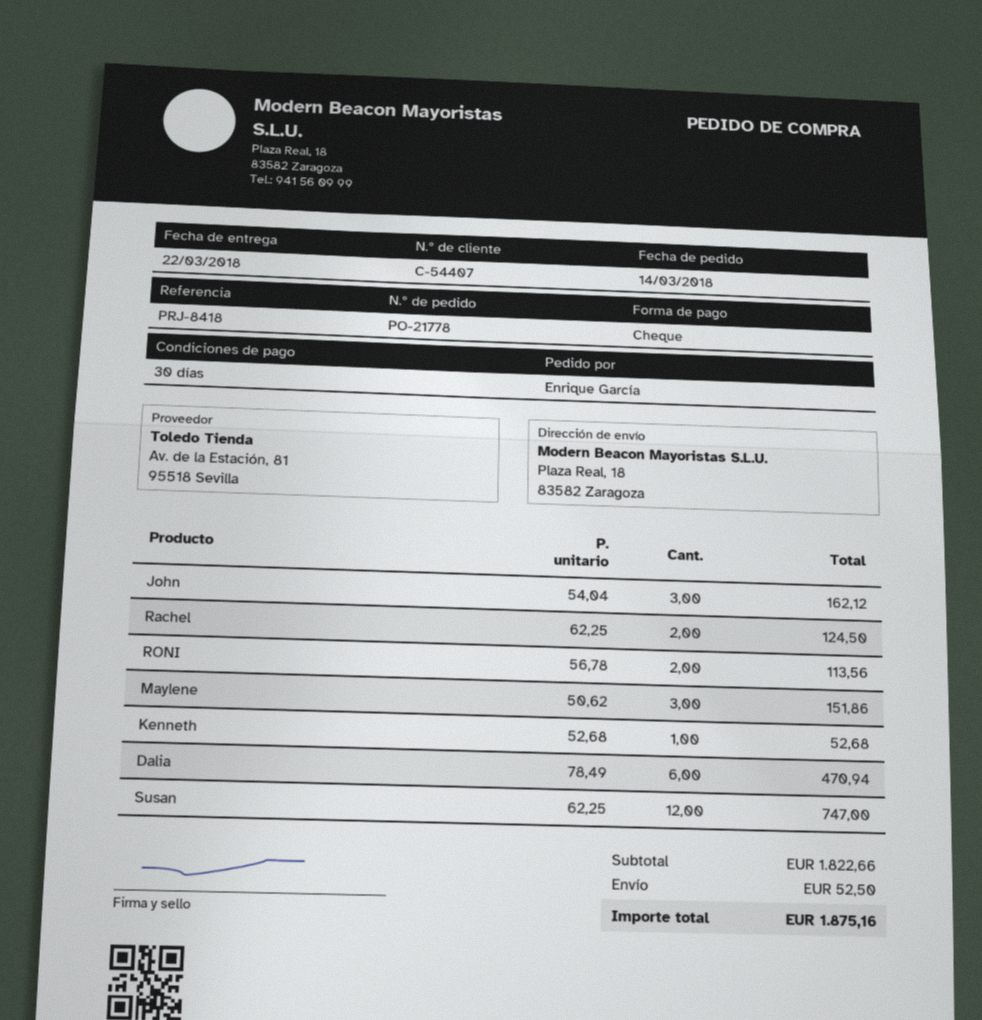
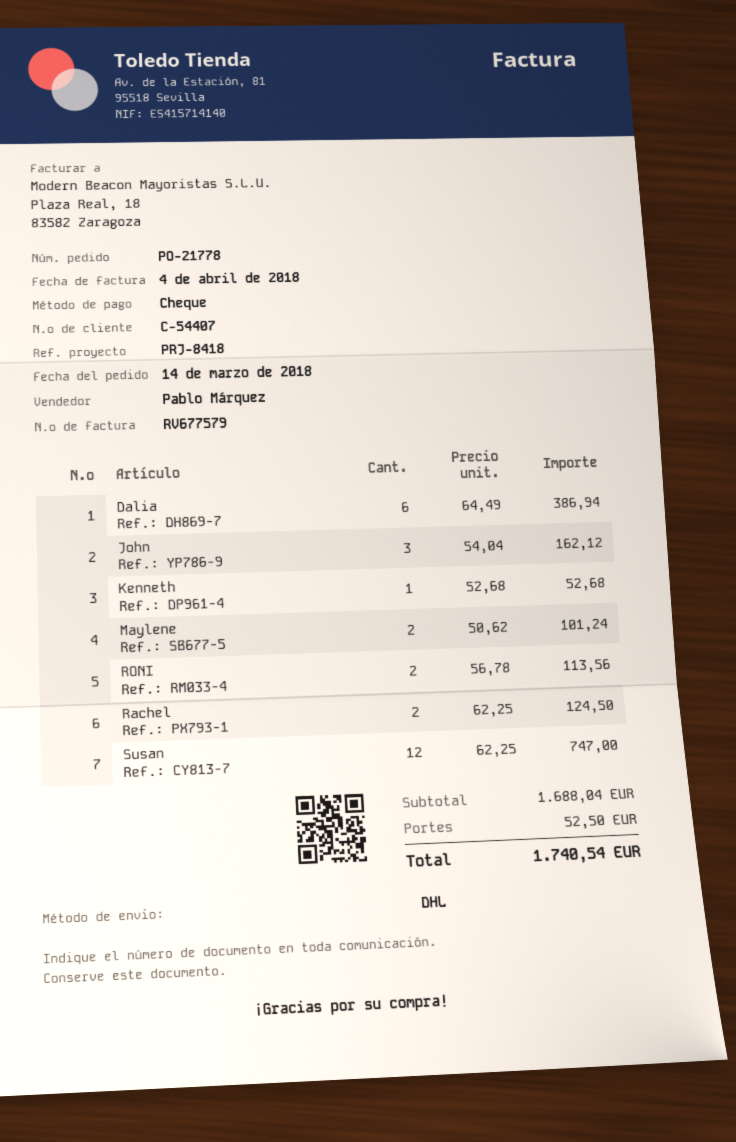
Maylene: 3 x 50.62 = 151.86 -> 2 x 50.62 = 101.24
Dalia: 6 x 78.49 = 470.94 -> 6 x 64.49 = 386.94
subtotal: 1822.66 -> 1688.04
total: 1875.16 -> 1740.54

